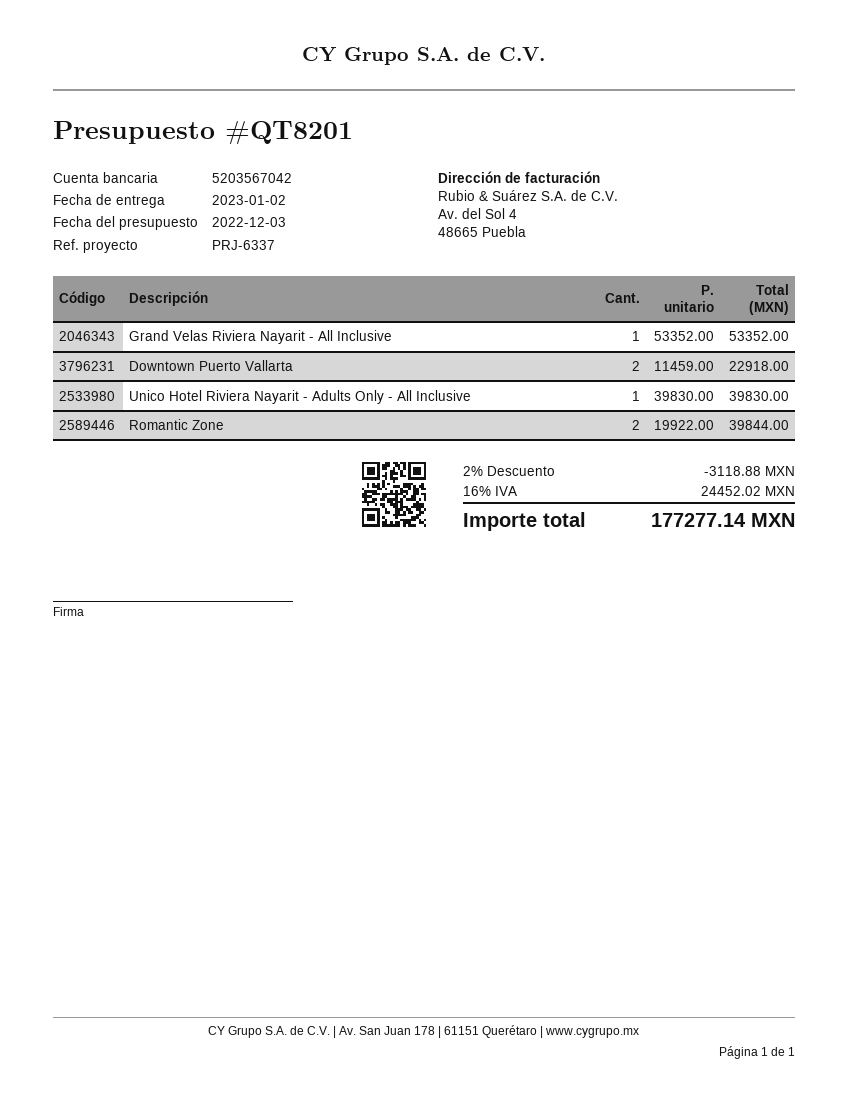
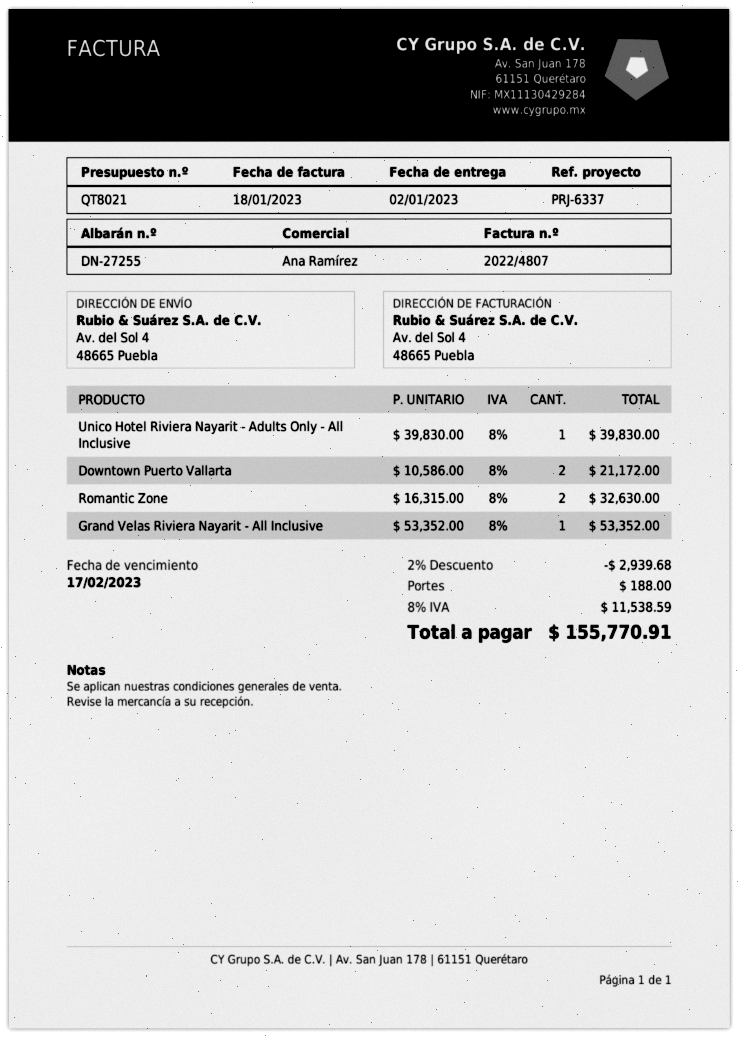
quote number: QT8201 -> QT8021
Downtown Puerto Vallarta: 2 x 11459.00 = 22918.00 -> 2 x 10586.00 = 21172.00
Romantic Zone: 2 x 19922.00 = 39844.00 -> 2 x 16315.00 = 32630.00
discount: 2% = 3118.88 -> 2% = 2939.68
shipping: none -> 188.00
tax: 16% = 24452.02 -> 8% = 11538.59
total: 177277.14 -> 155770.91

